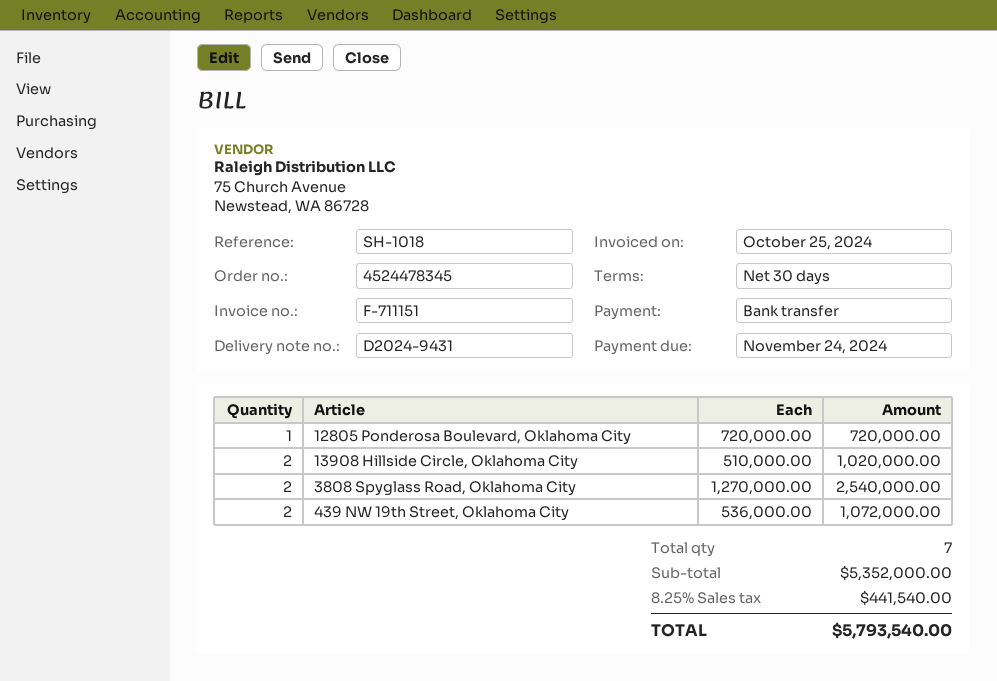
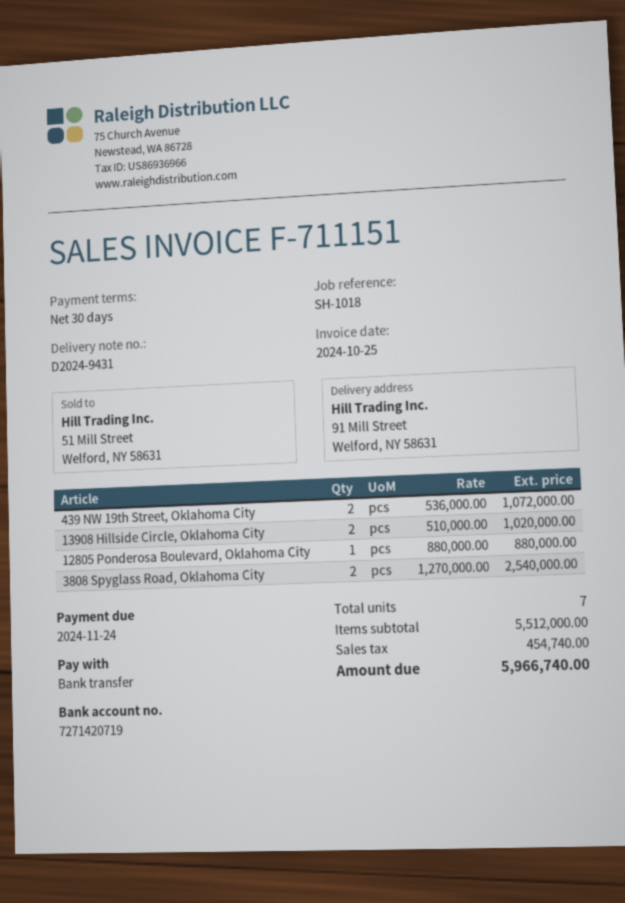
12805 Ponderosa Boulevard, Oklahoma City: 1 x 720000.00 = 720000.00 -> 1 x 880000.00 = 880000.00
subtotal: 5352000.00 -> 5512000.00
tax: 441540.00 -> 454740.00
total: 5793540.00 -> 5966740.00

